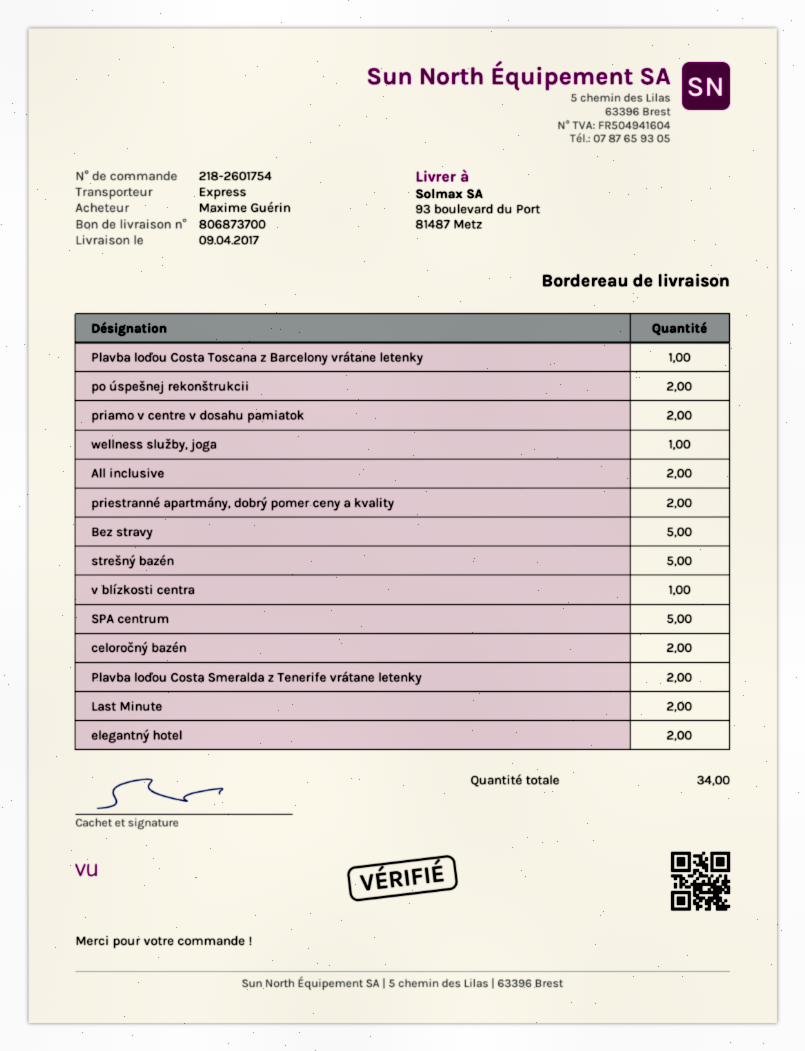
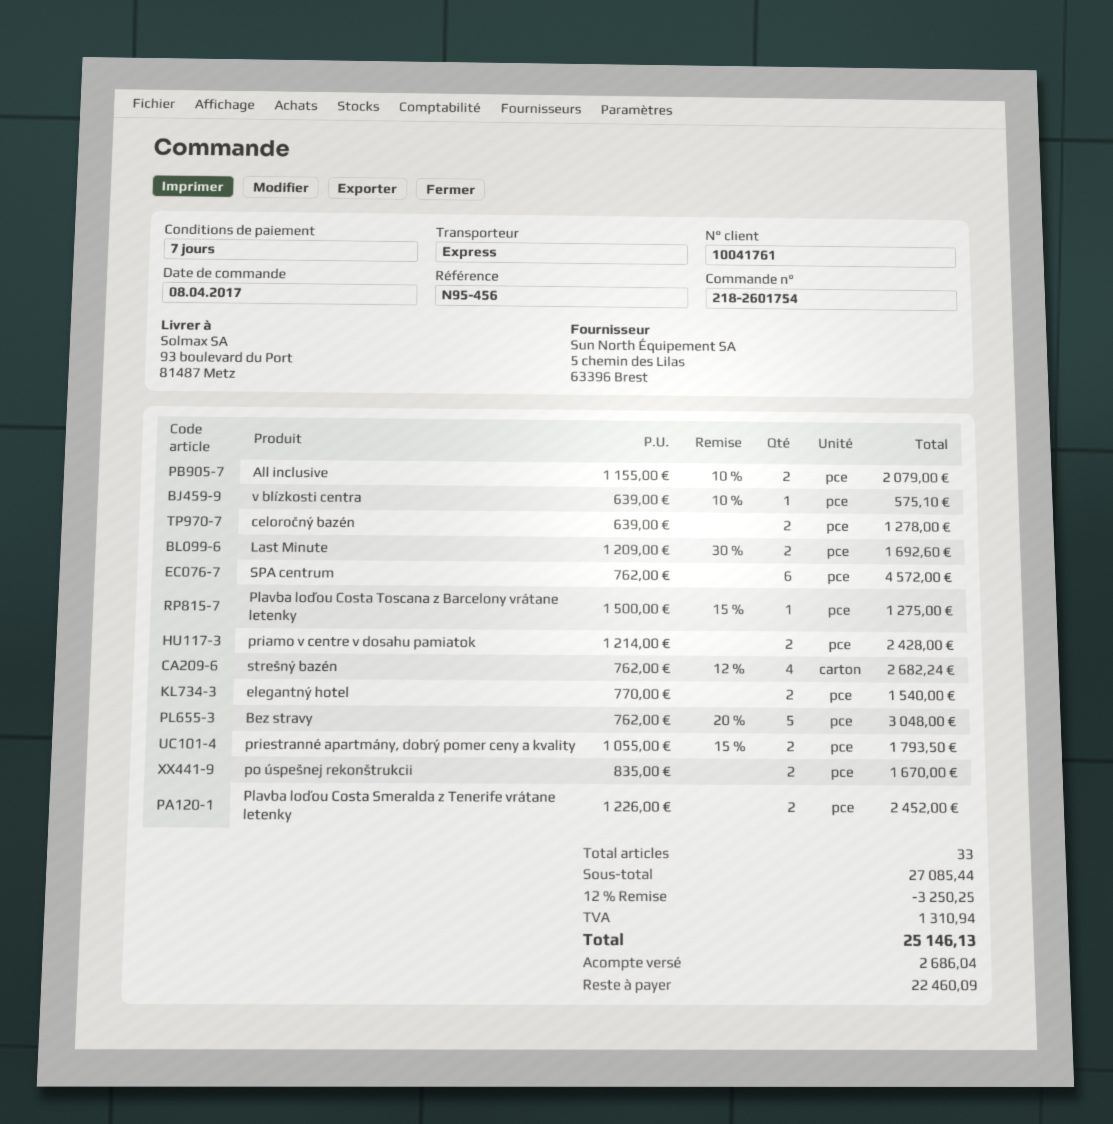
wellness služby, joga: 1 -> none
strešný bazén: 5 -> 4
SPA centrum: 5 -> 6
total quantity: 34 -> 33

